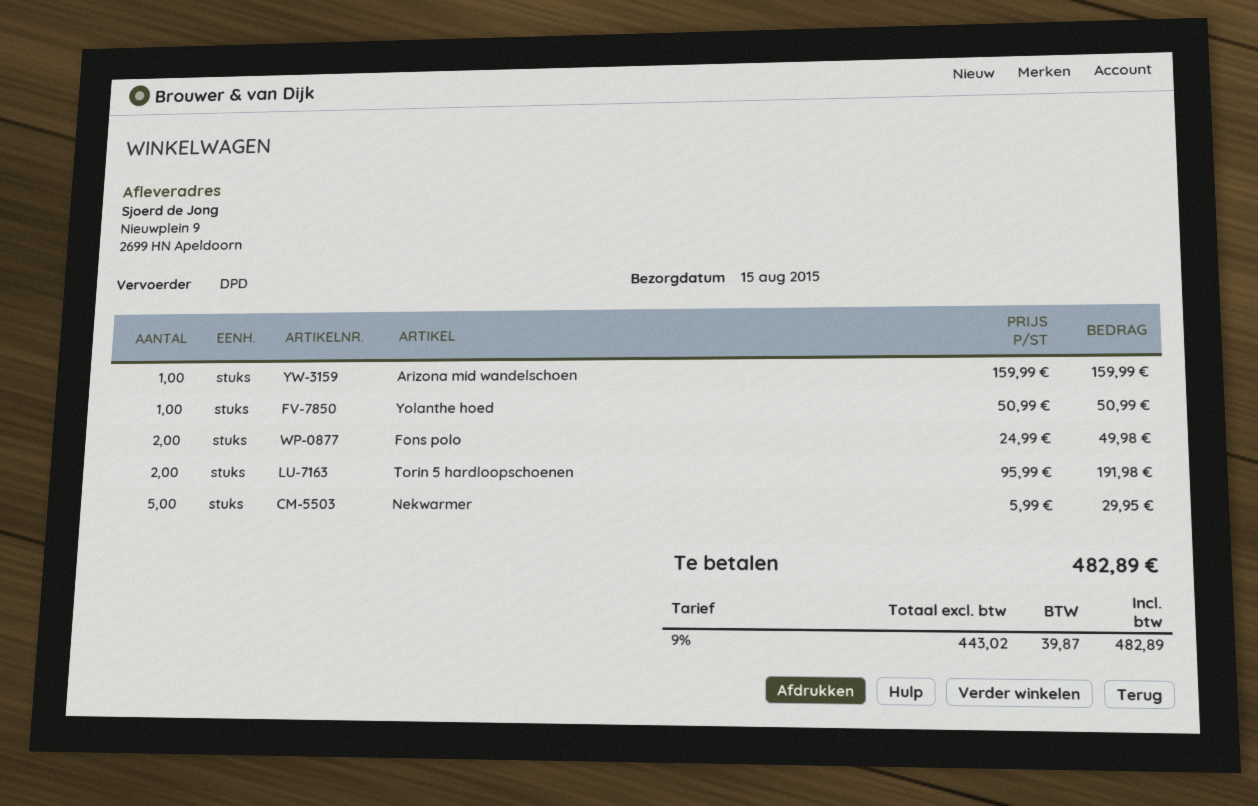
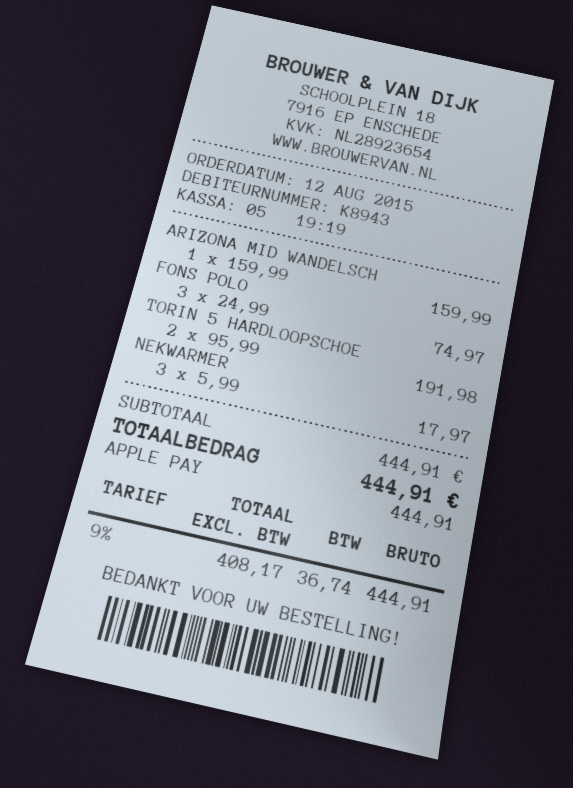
Yolanthe hoed: 1 x 50.99 = 50.99 -> none
Fons polo: 2 x 24.99 = 49.98 -> 3 x 24.99 = 74.97
Nekwarmer: 5 x 5.99 = 29.95 -> 3 x 5.99 = 17.97
net: 443.02 -> 408.17
tax: 9% = 39.87 -> 9% = 36.74
total: 482.89 -> 444.91

